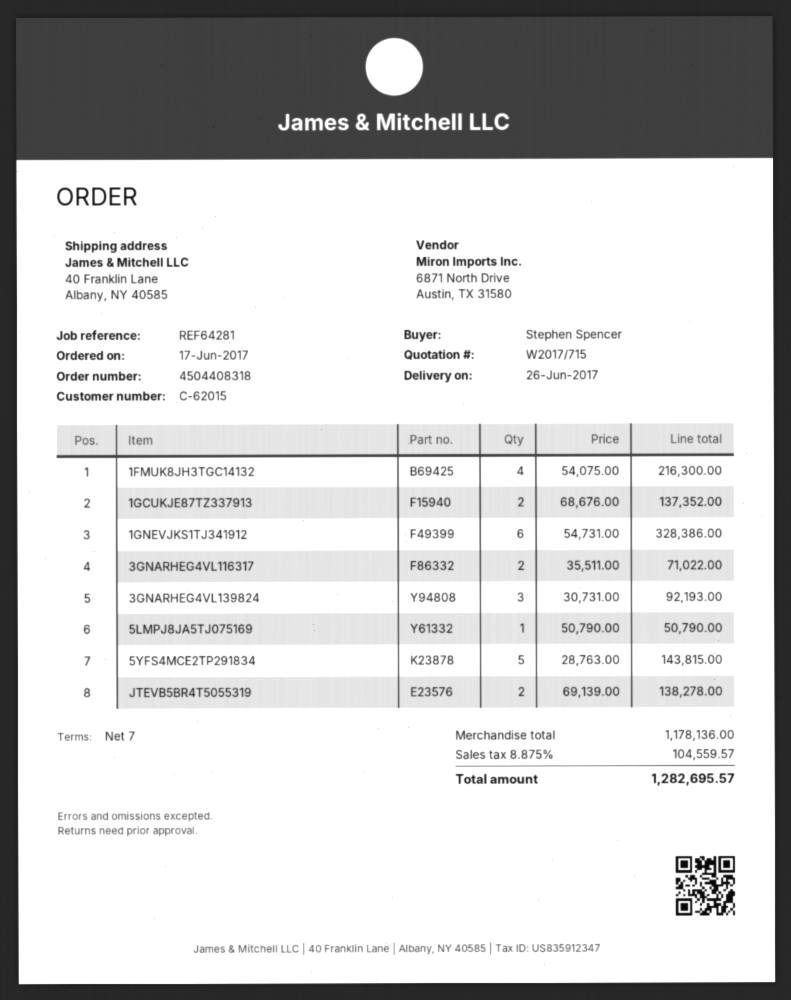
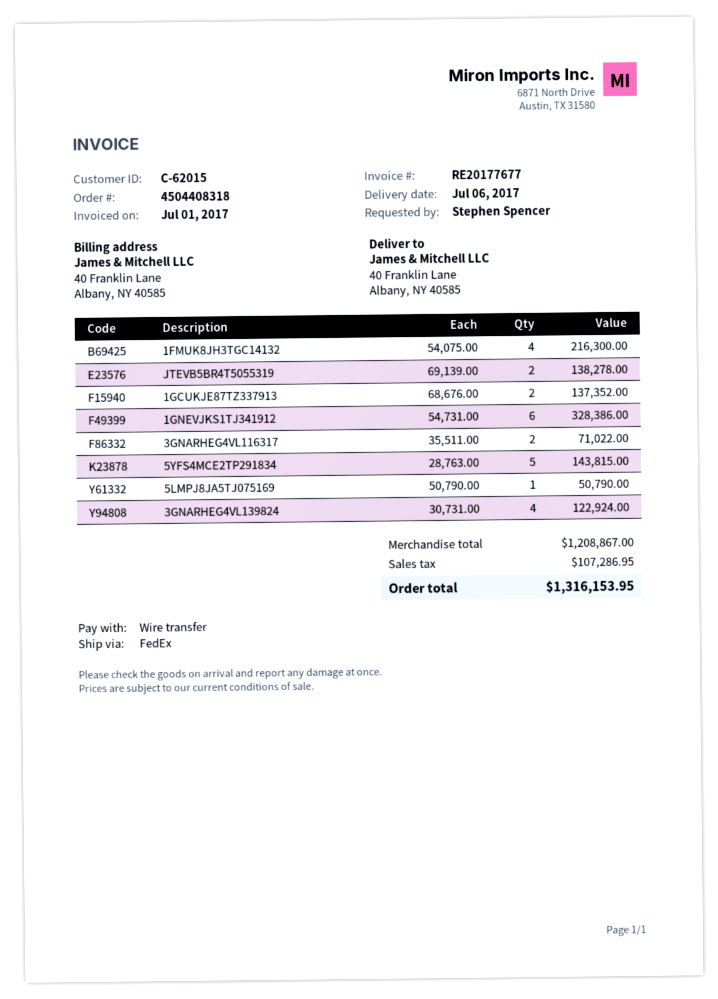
delivery date: 2017-06-26 -> 2017-07-06
3GNARHEG4VL139824: 3 x 30731.00 = 92193.00 -> 4 x 30731.00 = 122924.00
subtotal: 1178136.00 -> 1208867.00
tax: 104559.57 -> 107286.95
total: 1282695.57 -> 1316153.95

